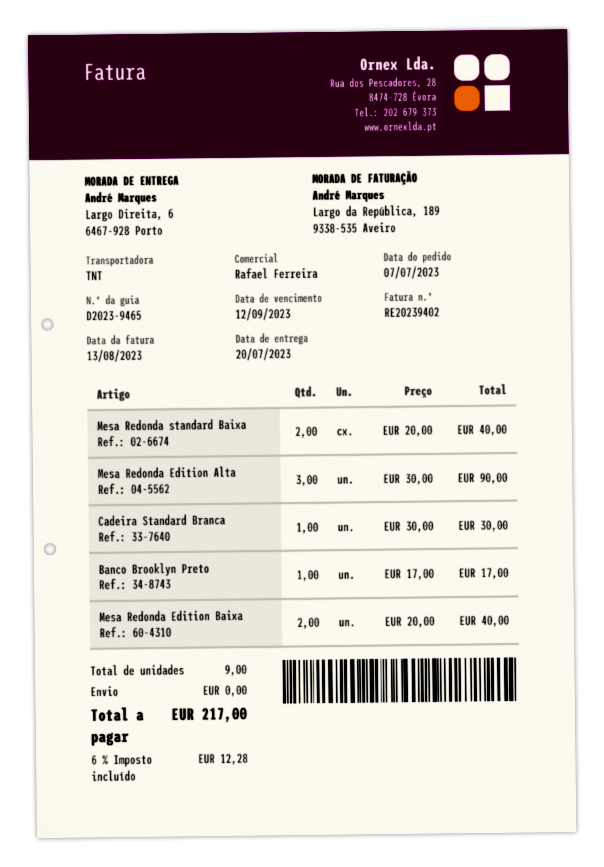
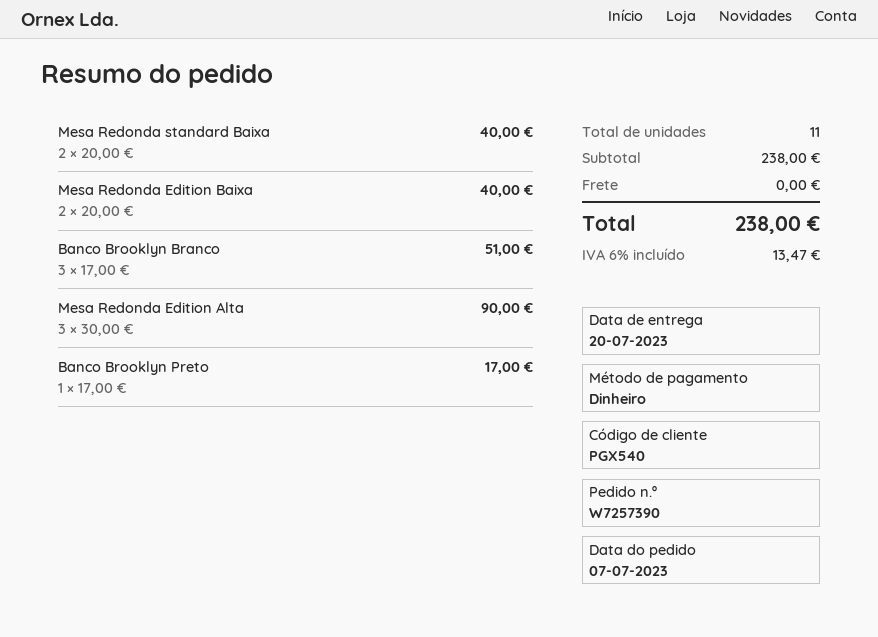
Cadeira Standard Branca: 1 x 30.00 = 30.00 -> none
Banco Brooklyn Branco: none -> 3 x 17.00 = 51.00
total quantity: 9 -> 11
tax: 6% = 12.28 -> 6% = 13.47
total: 217.00 -> 238.00

